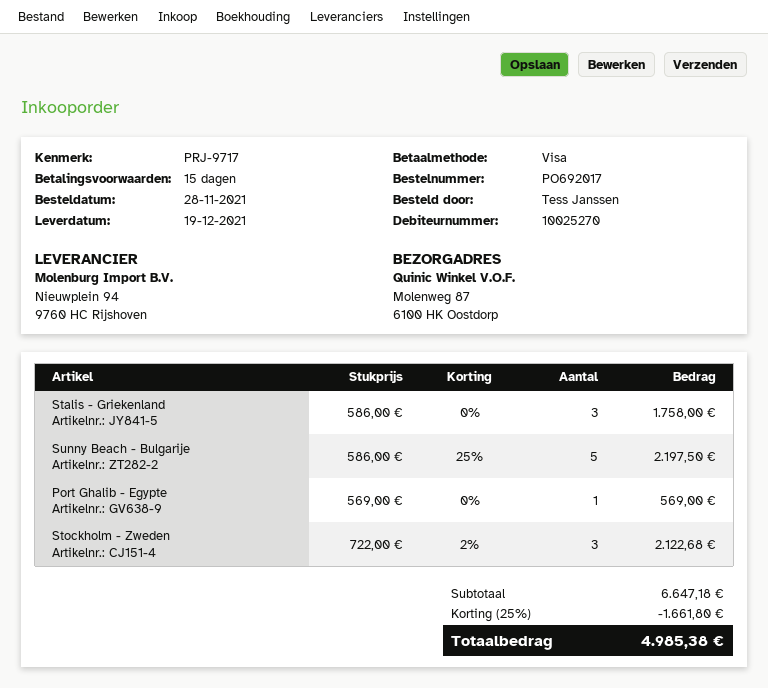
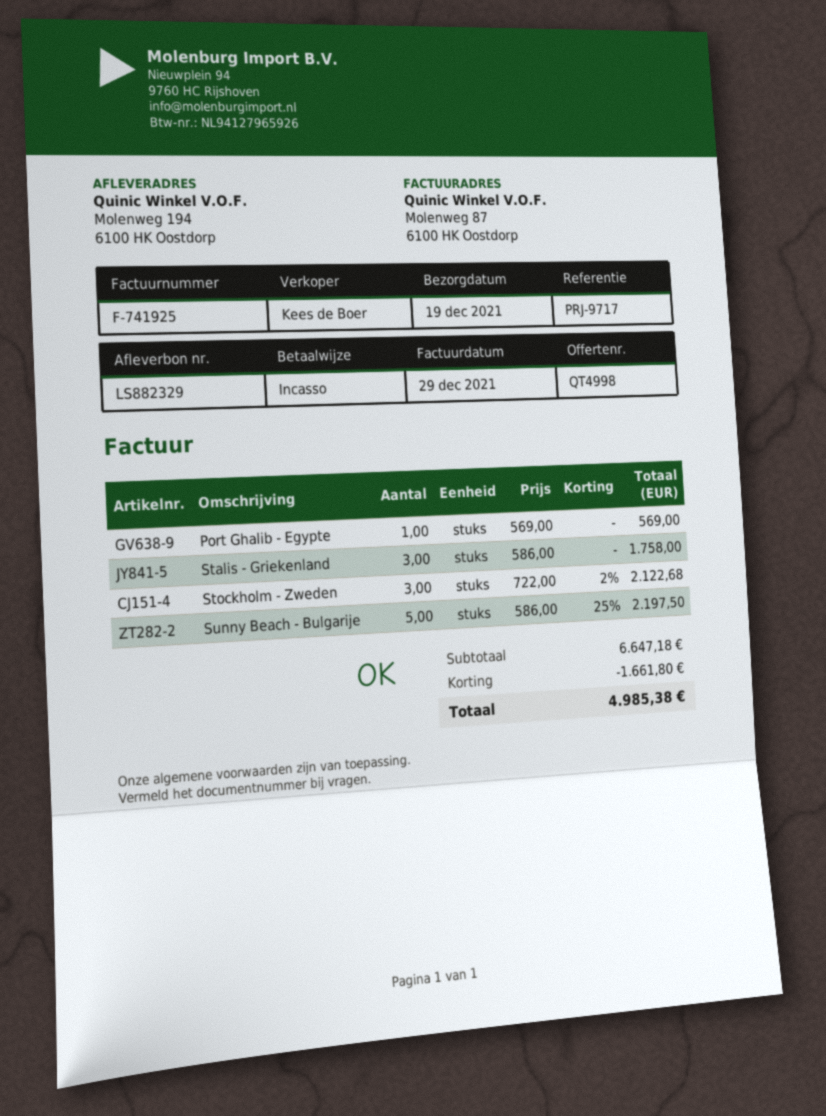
payment method: Visa -> direct debit
ship to: Molenweg 87, 6100 HK Oostdorp -> Molenweg 194, 6100 HK Oostdorp

